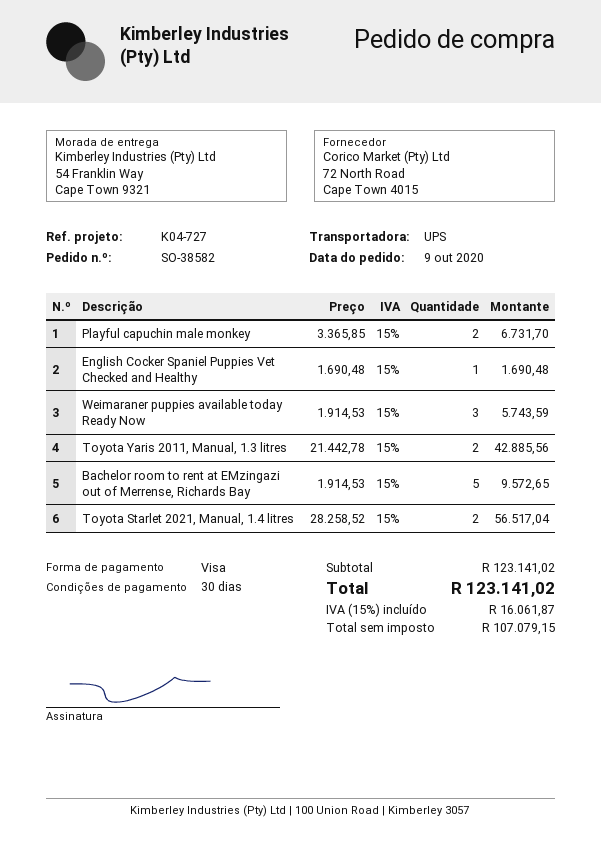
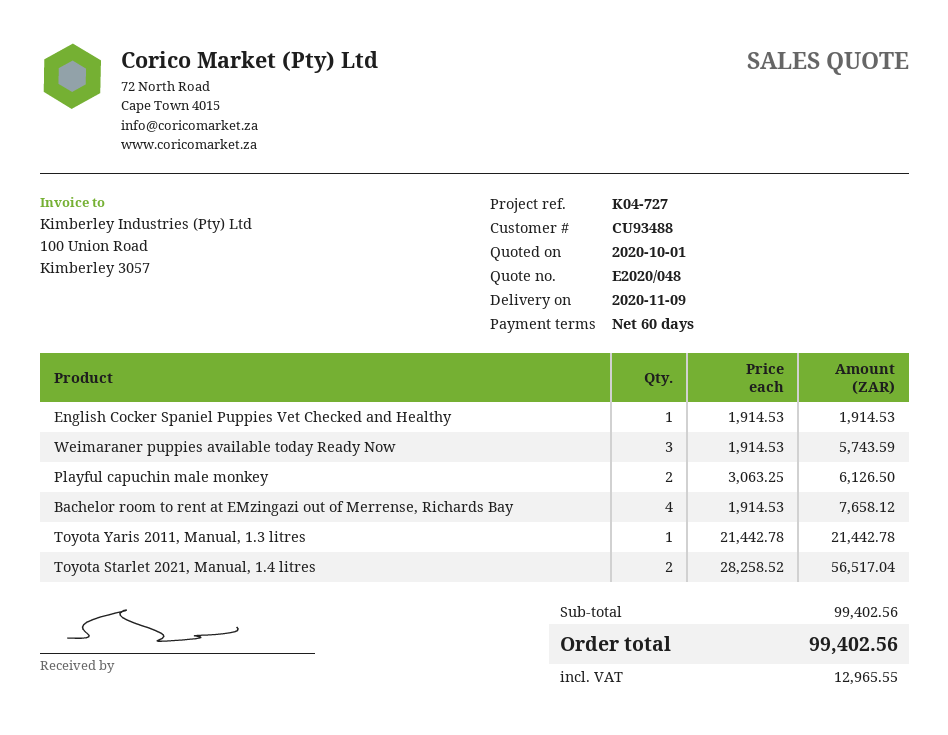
payment terms: 30 days -> 60 days
Playful capuchin male monkey: 2 x 3365.85 = 6731.70 -> 2 x 3063.25 = 6126.50
English Cocker Spaniel Puppies Vet Checked and Healthy: 1 x 1690.48 = 1690.48 -> 1 x 1914.53 = 1914.53
Toyota Yaris 2011, Manual, 1.3 litres: 2 x 21442.78 = 42885.56 -> 1 x 21442.78 = 21442.78
Bachelor room to rent at EMzingazi out of Merrense, Richards Bay: 5 x 1914.53 = 9572.65 -> 4 x 1914.53 = 7658.12
subtotal: 123141.02 -> 99402.56
tax: 16061.87 -> 12965.55
total: 123141.02 -> 99402.56

